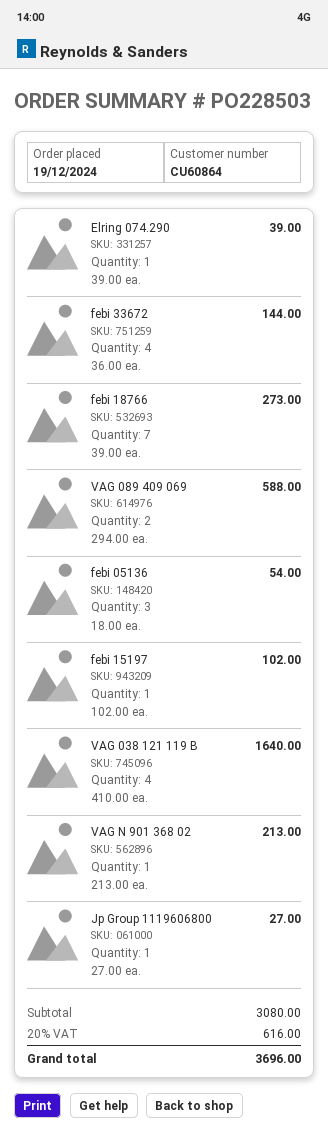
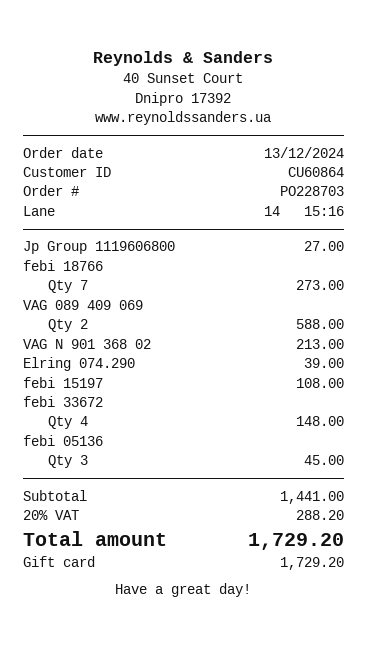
order number: PO228503 -> PO228703
order date: 2024-12-19 -> 2024-12-13
febi 33672: 4 for 144.00 -> 4 for 148.00
febi 05136: 3 for 54.00 -> 3 for 45.00
febi 15197: 1 for 102.00 -> 1 for 108.00
VAG 038 121 119 B: 4 for 1640.00 -> none
subtotal: 3080.00 -> 1441.00
tax: 20% = 616.00 -> 20% = 288.20
total: 3696.00 -> 1729.20

